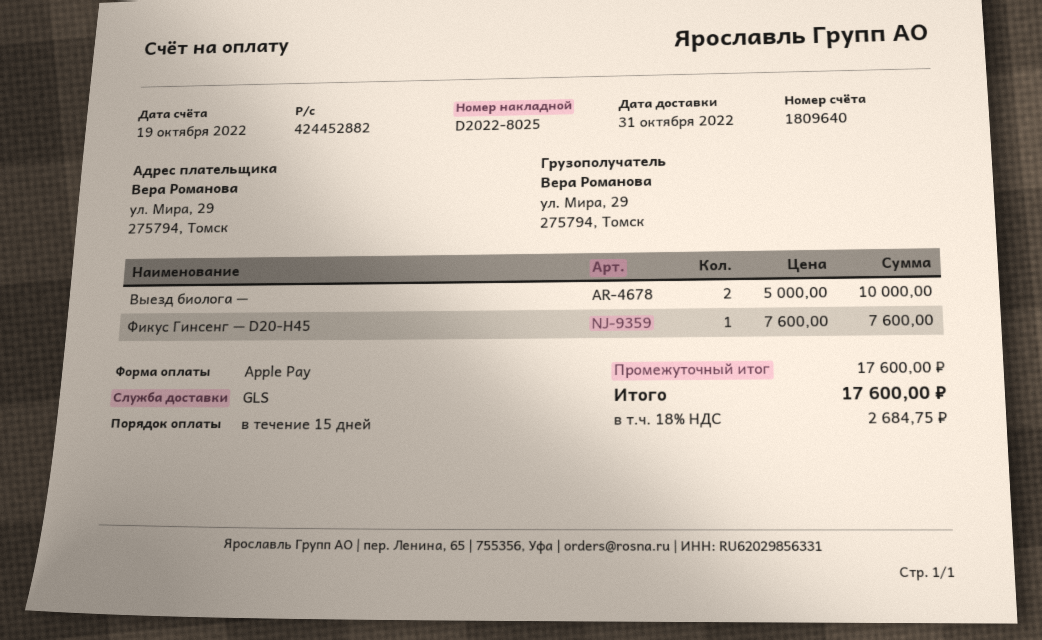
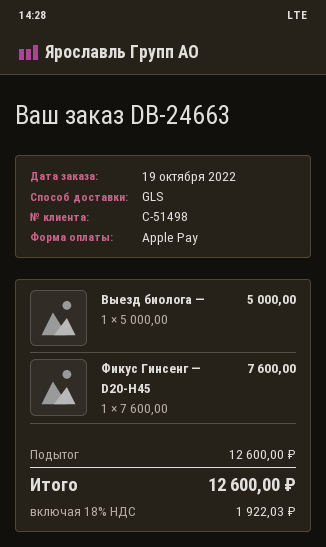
Выезд биолога —: 2 x 5000.00 = 10000.00 -> 1 x 5000.00 = 5000.00
subtotal: 17600.00 -> 12600.00
tax: 18% = 2684.75 -> 18% = 1922.03
total: 17600.00 -> 12600.00

